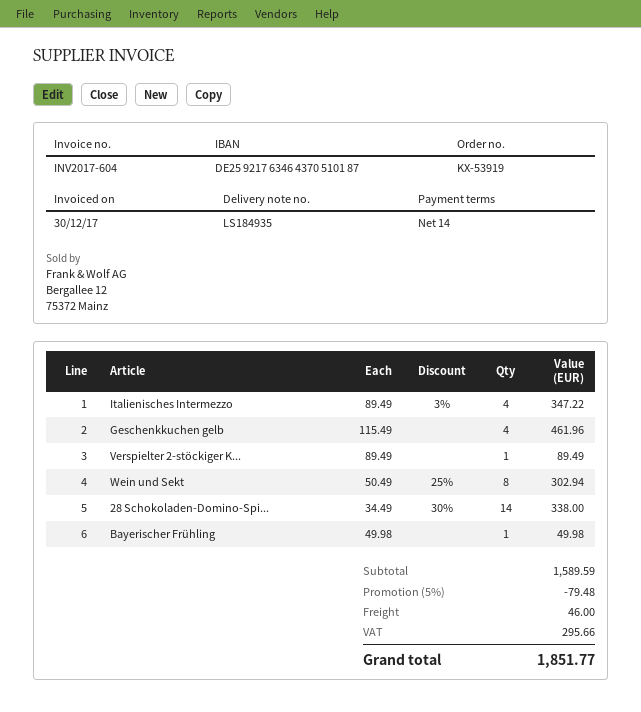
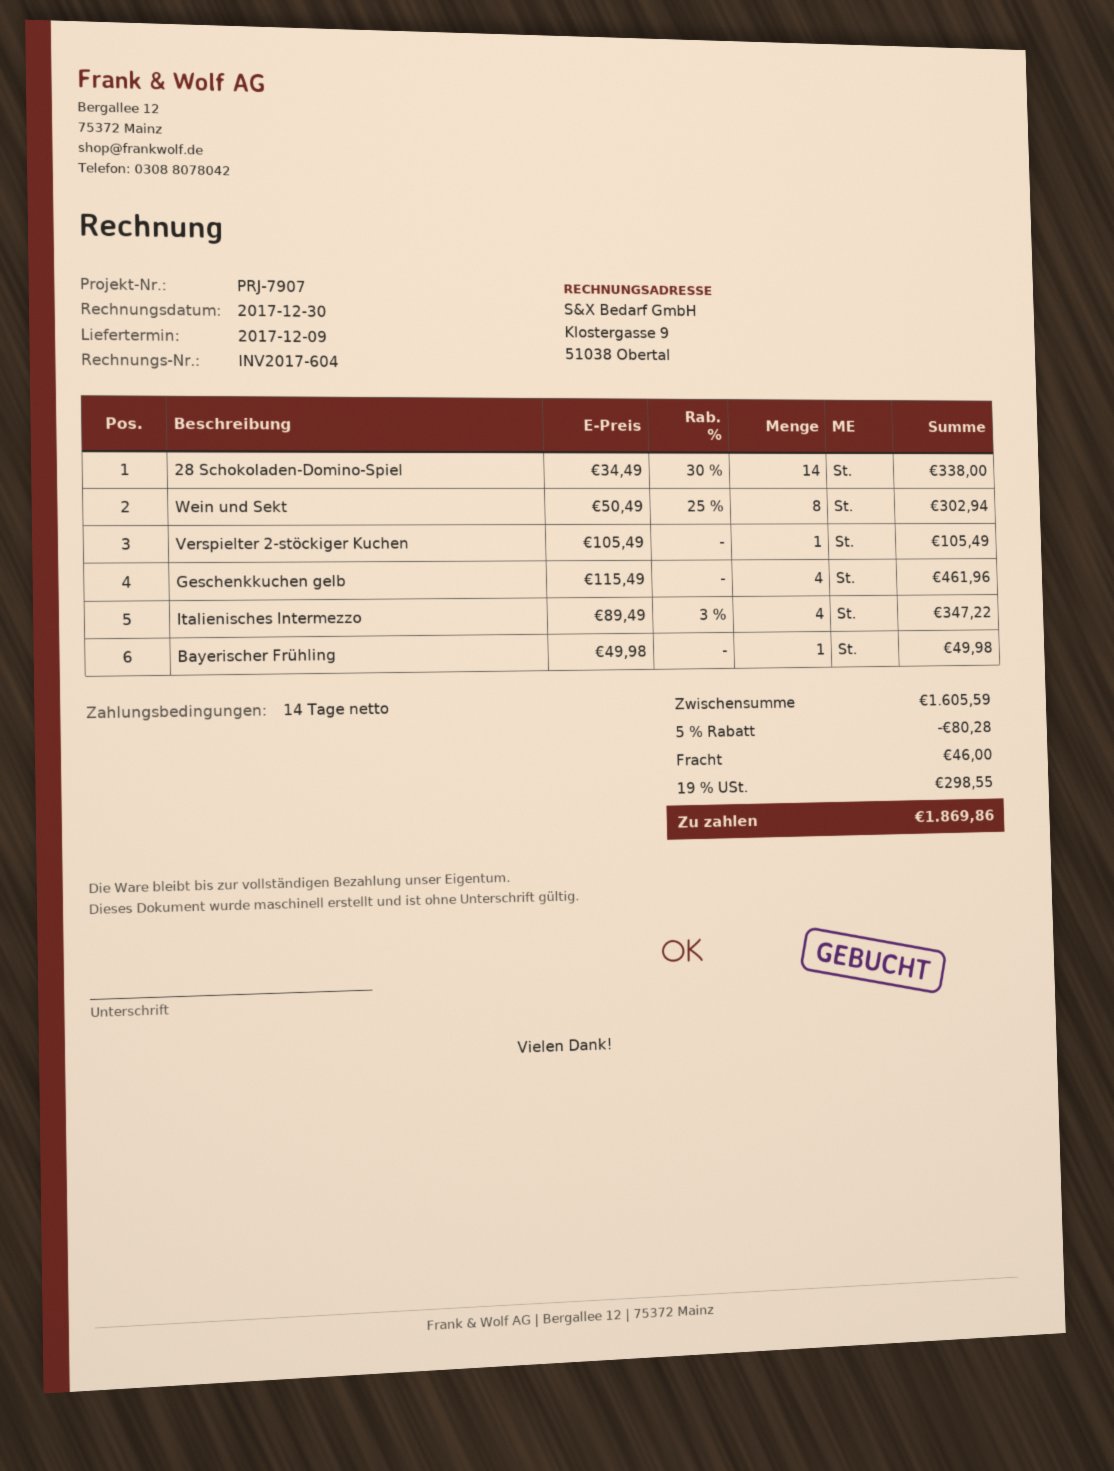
Verspielter 2-stöckiger K...: 1 x 89.49 = 89.49 -> 1 x 105.49 = 105.49
subtotal: 1589.59 -> 1605.59
discount: 5% = 79.48 -> 5% = 80.28
tax: 295.66 -> 298.55
total: 1851.77 -> 1869.86

